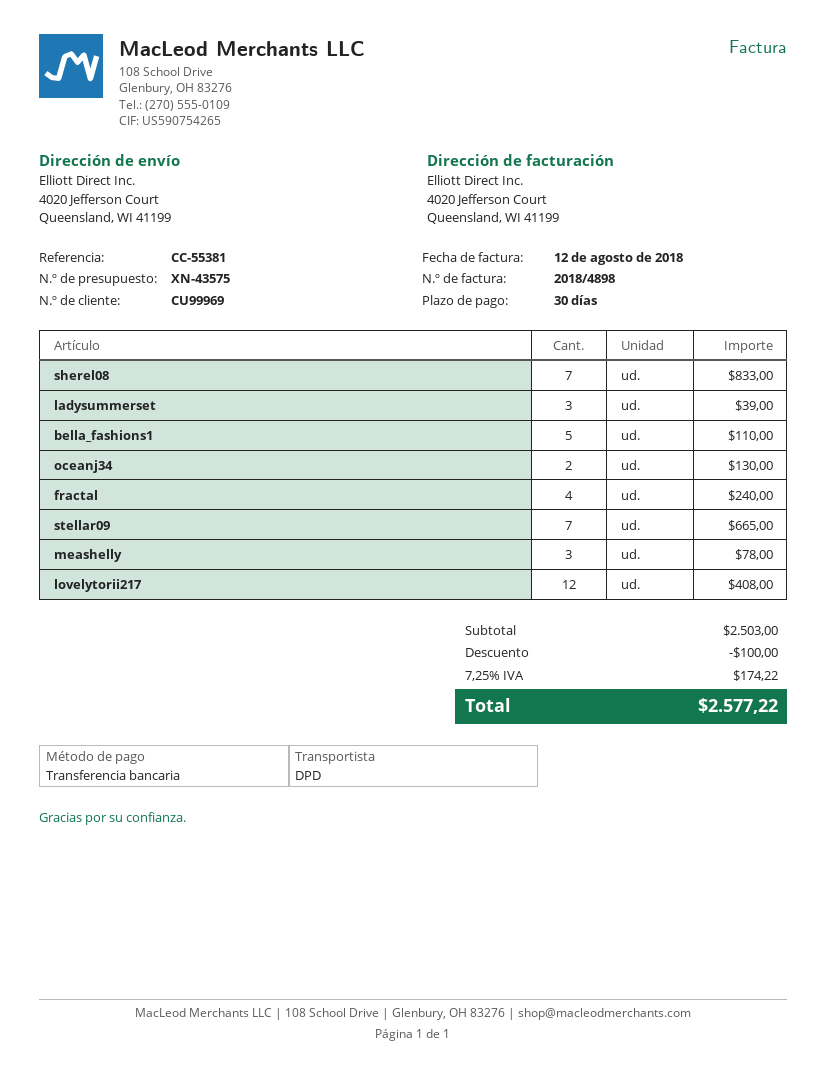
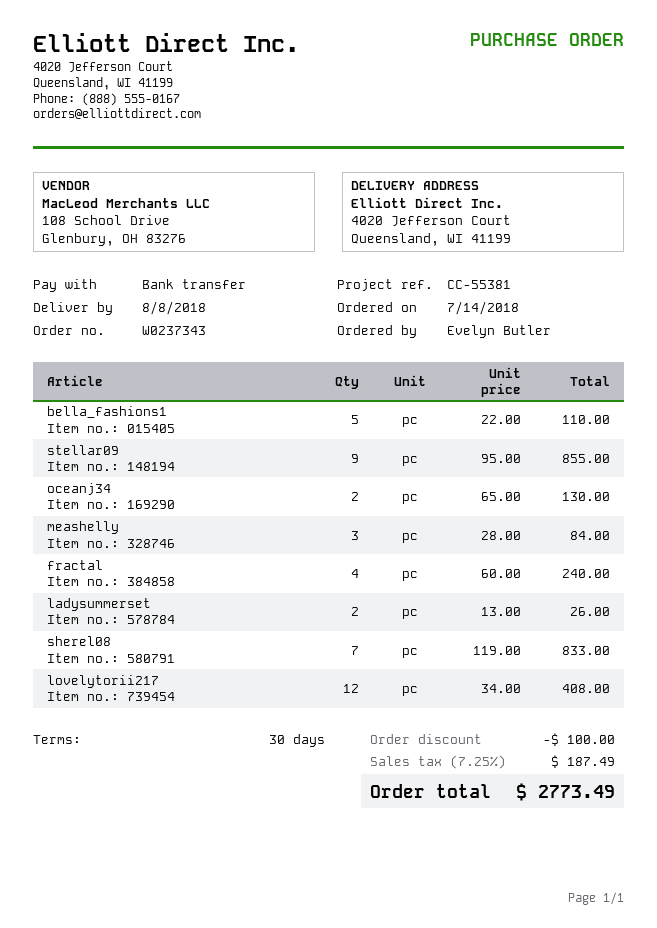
ladysummerset: 3 for 39.00 -> 2 for 26.00
stellar09: 7 for 665.00 -> 9 for 855.00
meashelly: 3 for 78.00 -> 3 for 84.00
tax: 7.25% = 174.22 -> 7.25% = 187.49
total: 2577.22 -> 2773.49

